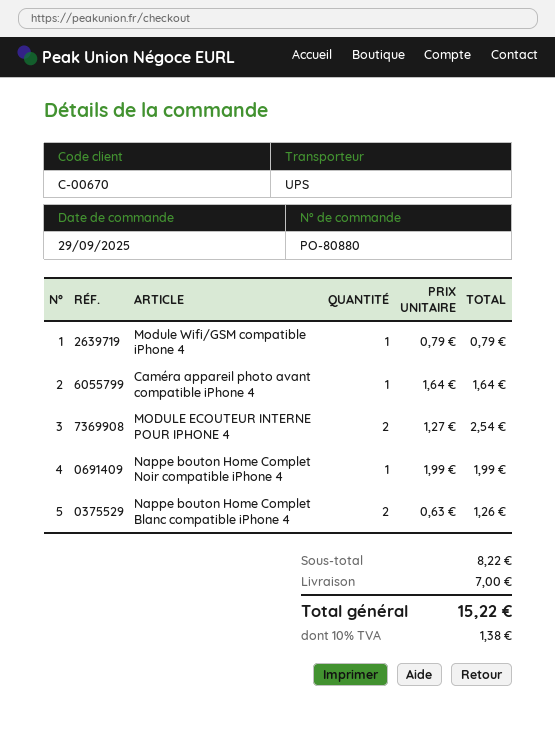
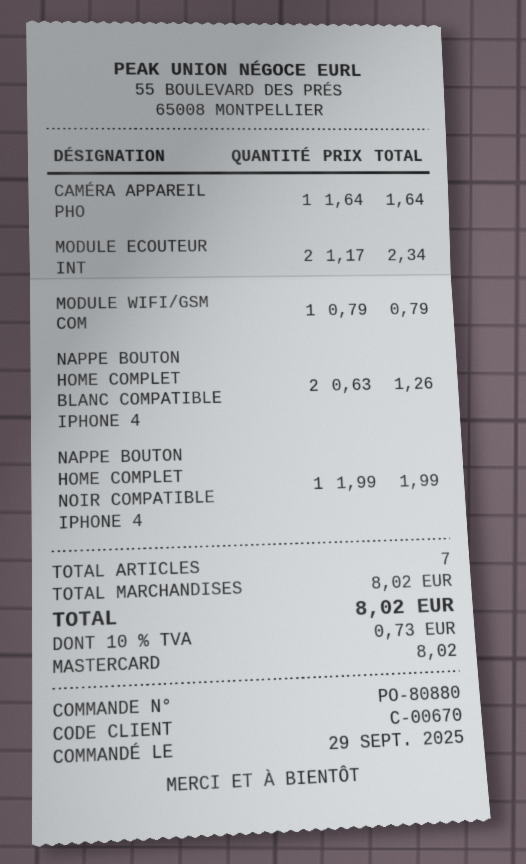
MODULE ECOUTEUR INTERNE POUR IPHONE 4: 2 x 1.27 = 2.54 -> 2 x 1.17 = 2.34
subtotal: 8.22 -> 8.02
shipping: 7.00 -> none
tax: 10% = 1.38 -> 10% = 0.73
total: 15.22 -> 8.02

